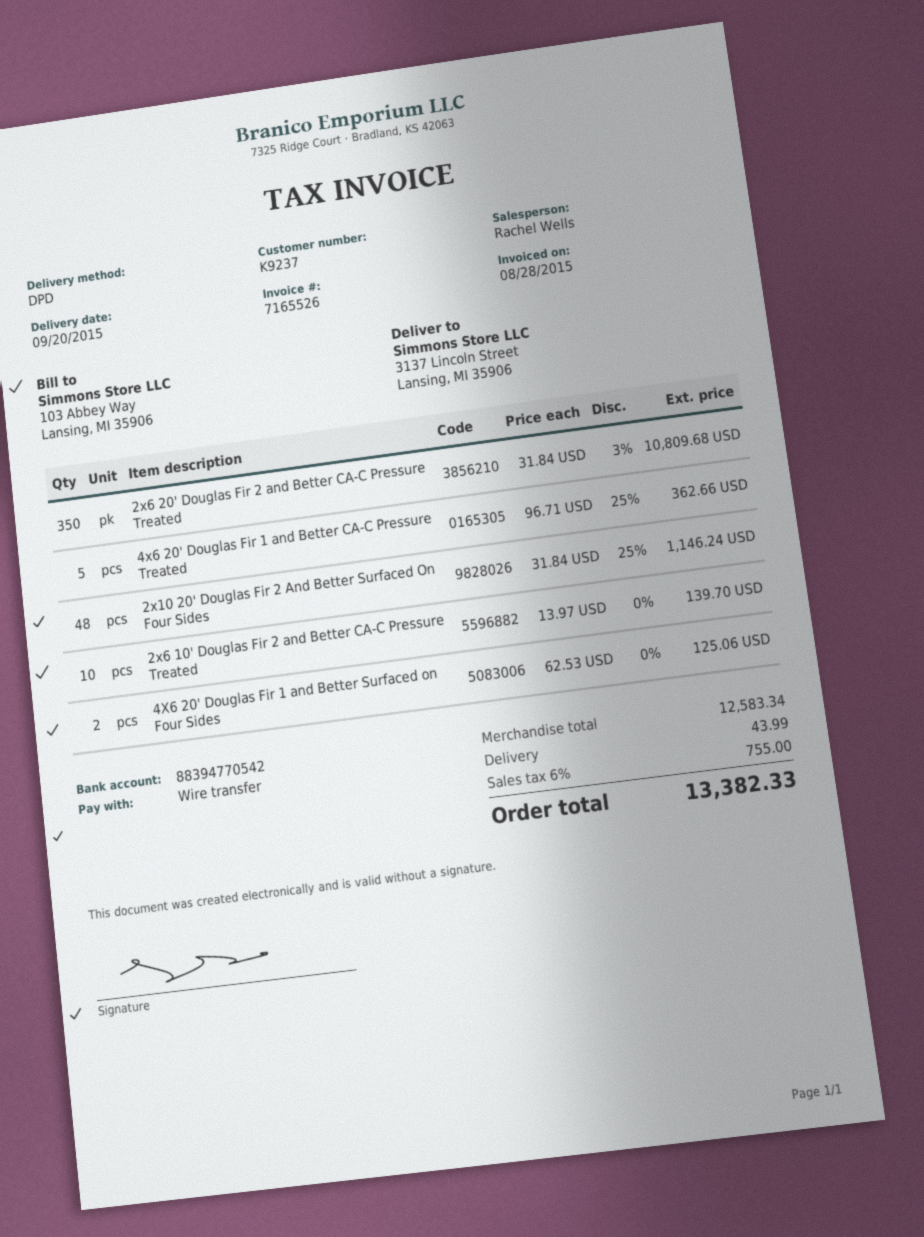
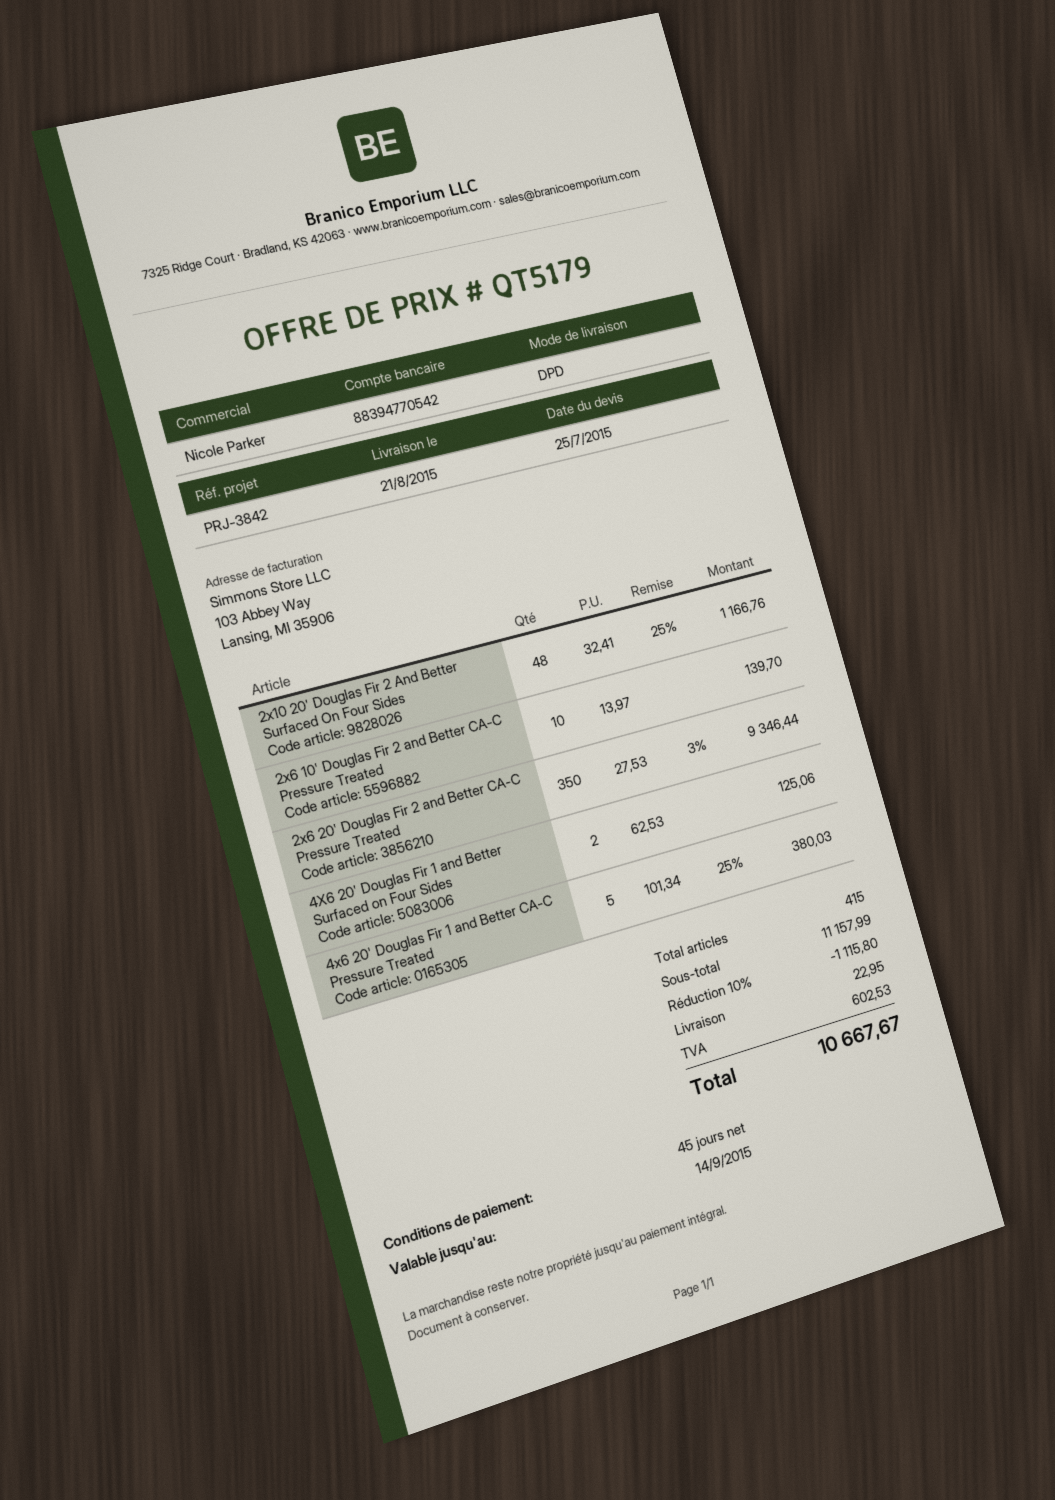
delivery date: 2015-09-20 -> 2015-08-21
sales rep: Rachel Wells -> Nicole Parker
2x6 20' Douglas Fir 2 and Better CA-C Pressure Treated: 350 x 31.84 - 3% = 10809.68 -> 350 x 27.53 - 3% = 9346.44
4x6 20' Douglas Fir 1 and Better CA-C Pressure Treated: 5 x 96.71 - 25% = 362.66 -> 5 x 101.34 - 25% = 380.03
2x10 20' Douglas Fir 2 And Better Surfaced On Four Sides: 48 x 31.84 - 25% = 1146.24 -> 48 x 32.41 - 25% = 1166.76
subtotal: 12583.34 -> 11157.99
discount: none -> 10% = 1115.80
shipping: 43.99 -> 22.95
tax: 755.00 -> 602.53
total: 13382.33 -> 10667.67

